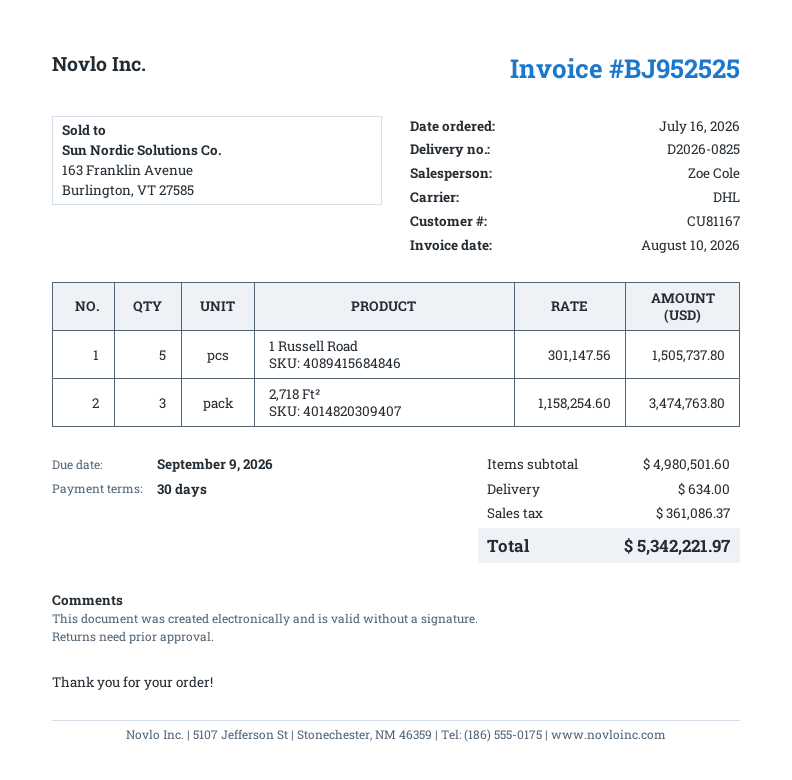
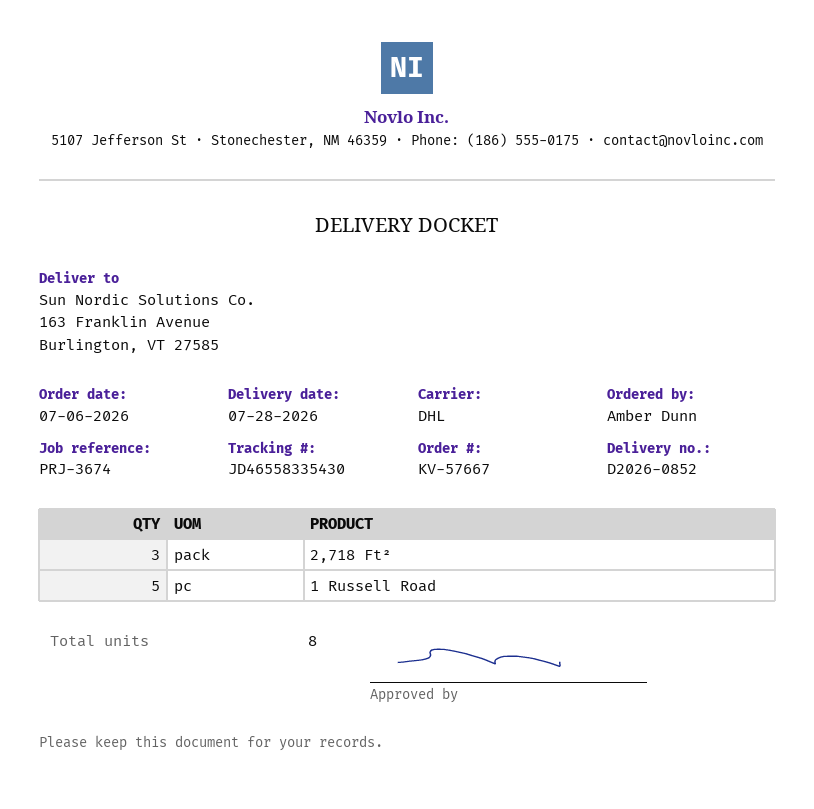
order date: 2026-07-16 -> 2026-07-06
delivery note number: D2026-0825 -> D2026-0852

